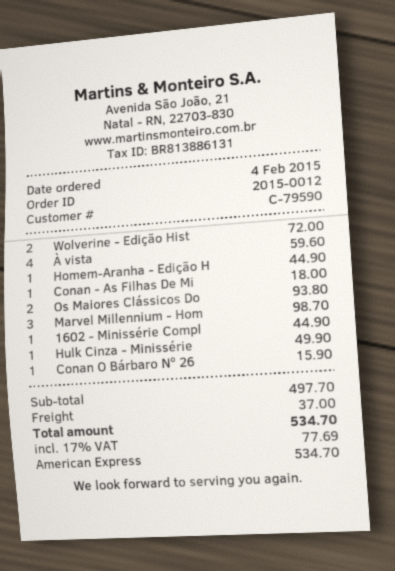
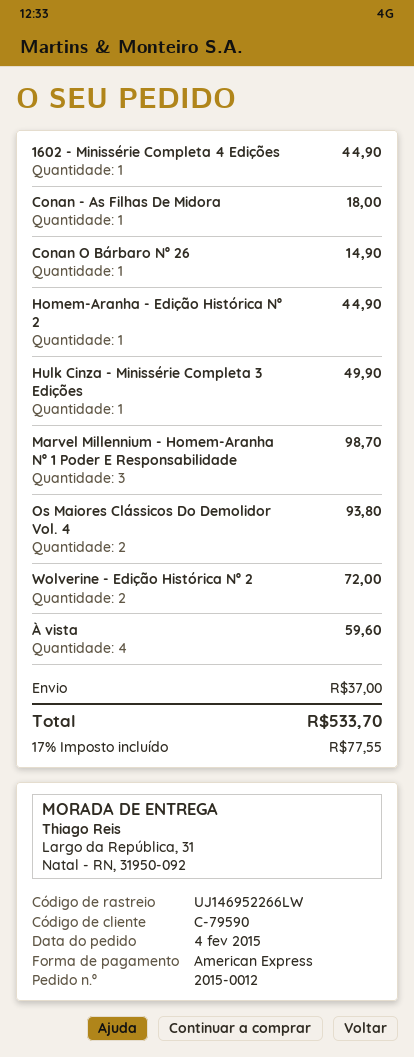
Conan O Bárbaro Nº 26: 1 for 15.90 -> 1 for 14.90
tax: 17% = 77.69 -> 17% = 77.55
total: 534.70 -> 533.70

